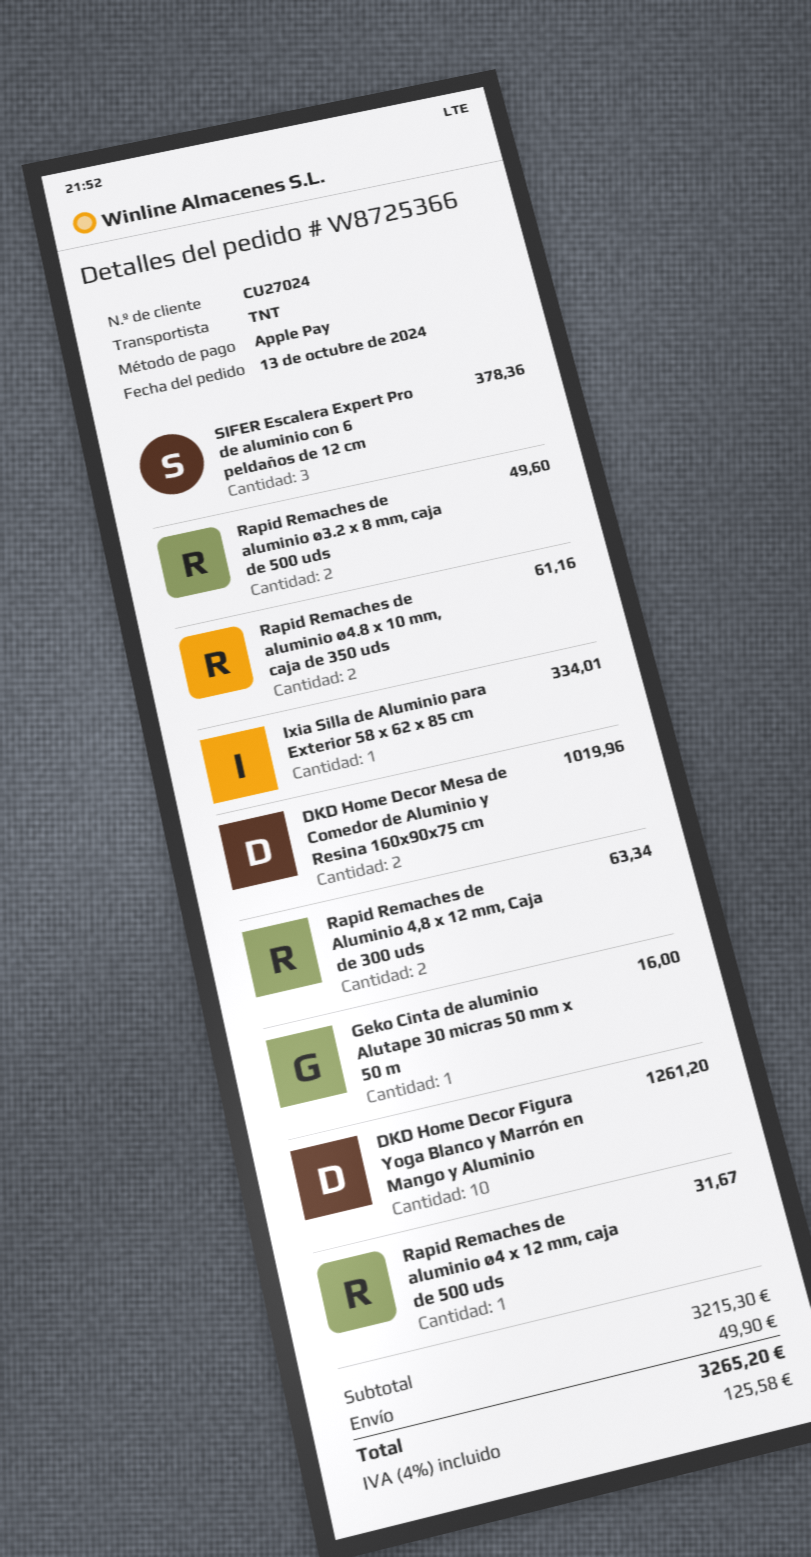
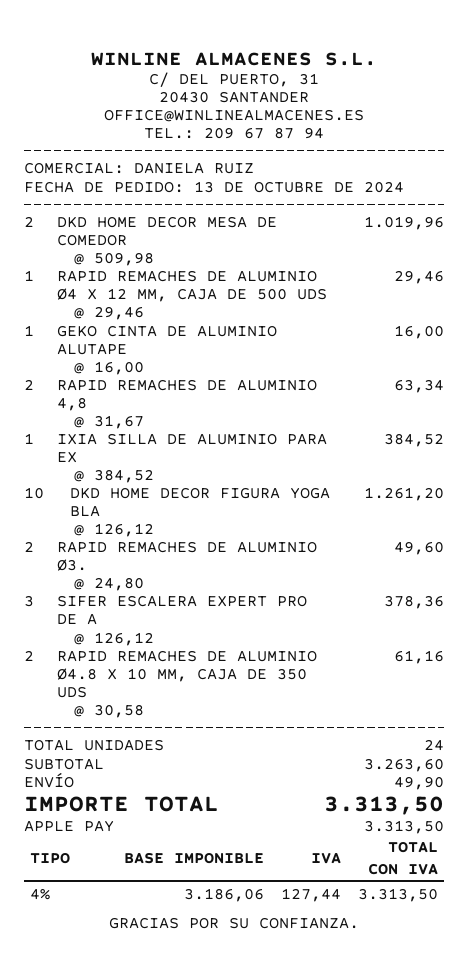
Ixia Silla de Aluminio para Exterior 58 x 62 x 85 cm: 1 for 334.01 -> 1 for 384.52
Rapid Remaches de aluminio ø4 x 12 mm, caja de 500 uds: 1 for 31.67 -> 1 for 29.46
subtotal: 3215.30 -> 3263.60
tax: 4% = 125.58 -> 4% = 127.44
total: 3265.20 -> 3313.50

